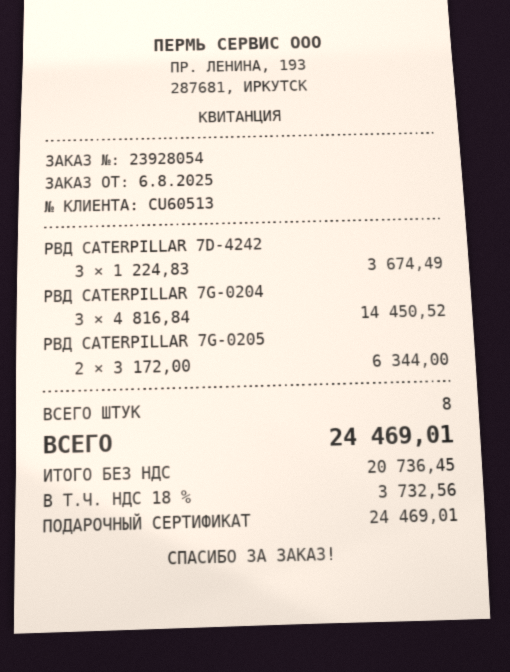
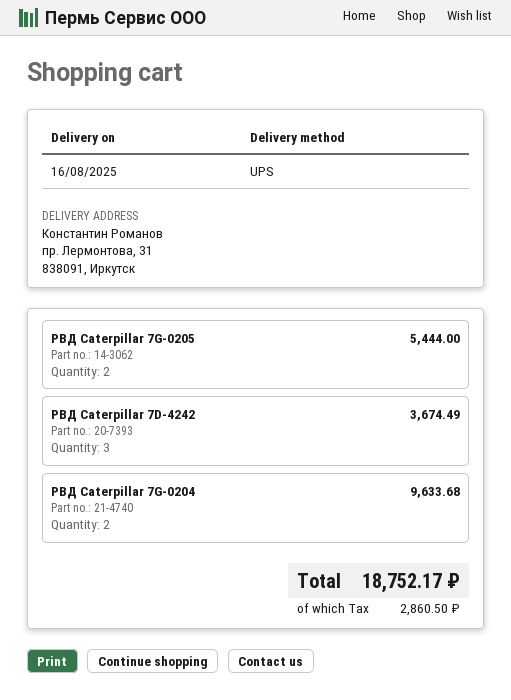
РВД CATERPILLAR 7G-0204: 3 for 14450.52 -> 2 for 9633.68
РВД CATERPILLAR 7G-0205: 2 for 6344.00 -> 2 for 5444.00
tax: 3732.56 -> 2860.50
total: 24469.01 -> 18752.17

